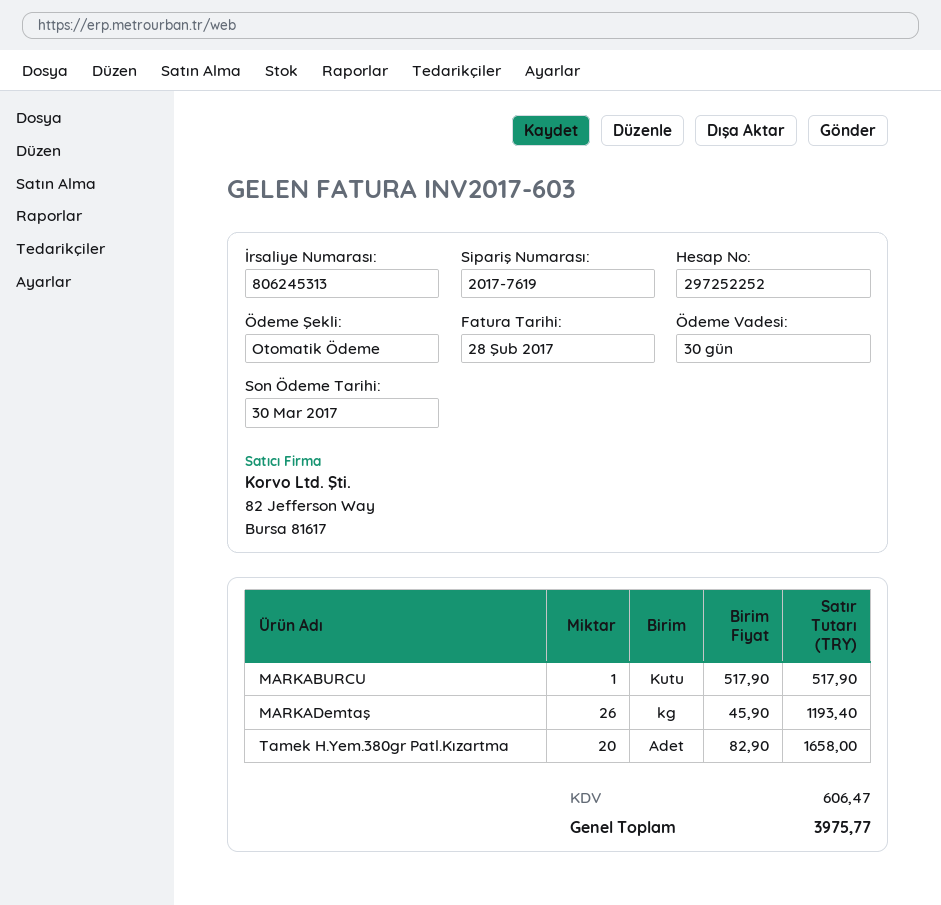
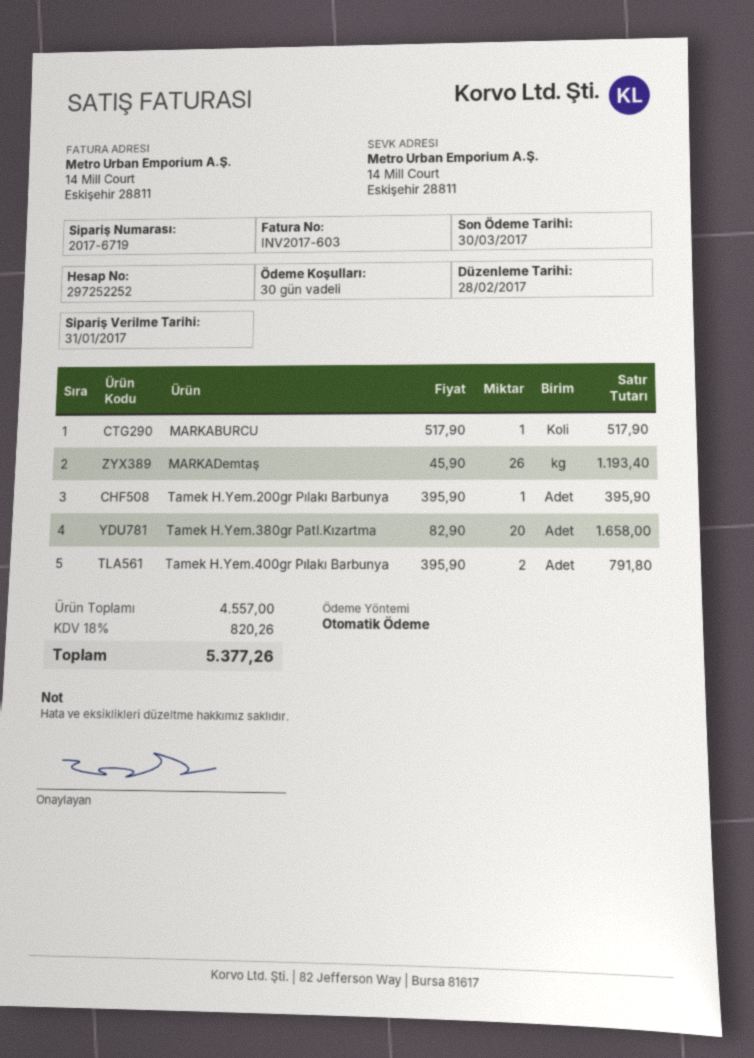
order number: 2017-7619 -> 2017-6719
Tamek H.Yem.200gr Pılakı Barbunya: none -> 1 x 395.90 = 395.90
Tamek H.Yem.400gr Pılakı Barbunya: none -> 2 x 395.90 = 791.80
tax: 606.47 -> 820.26
total: 3975.77 -> 5377.26

